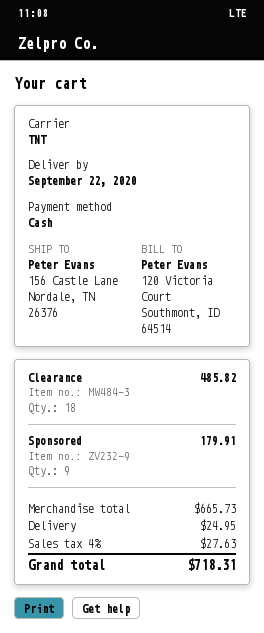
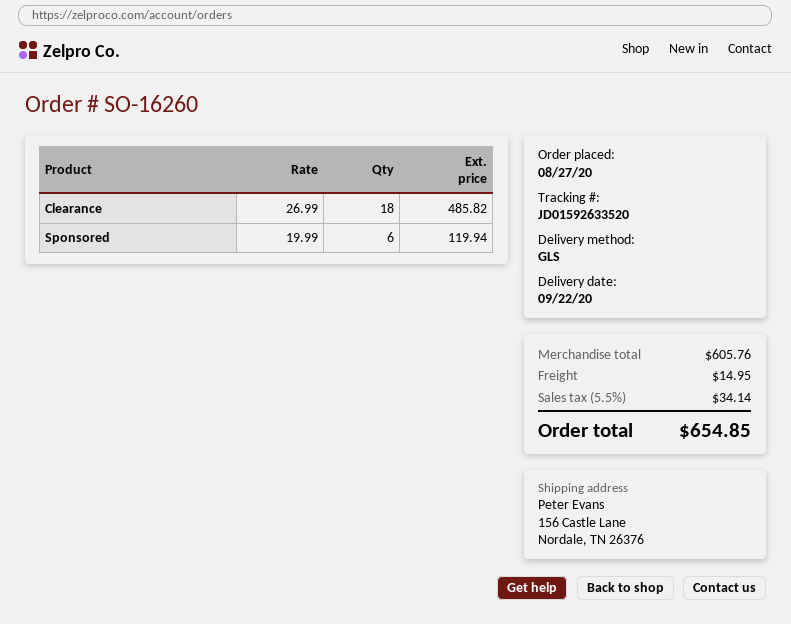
shipping method: TNT -> GLS
Sponsored: 9 for 179.91 -> 6 for 119.94
subtotal: 665.73 -> 605.76
shipping: 24.95 -> 14.95
tax: 4% = 27.63 -> 5.5% = 34.14
total: 718.31 -> 654.85

